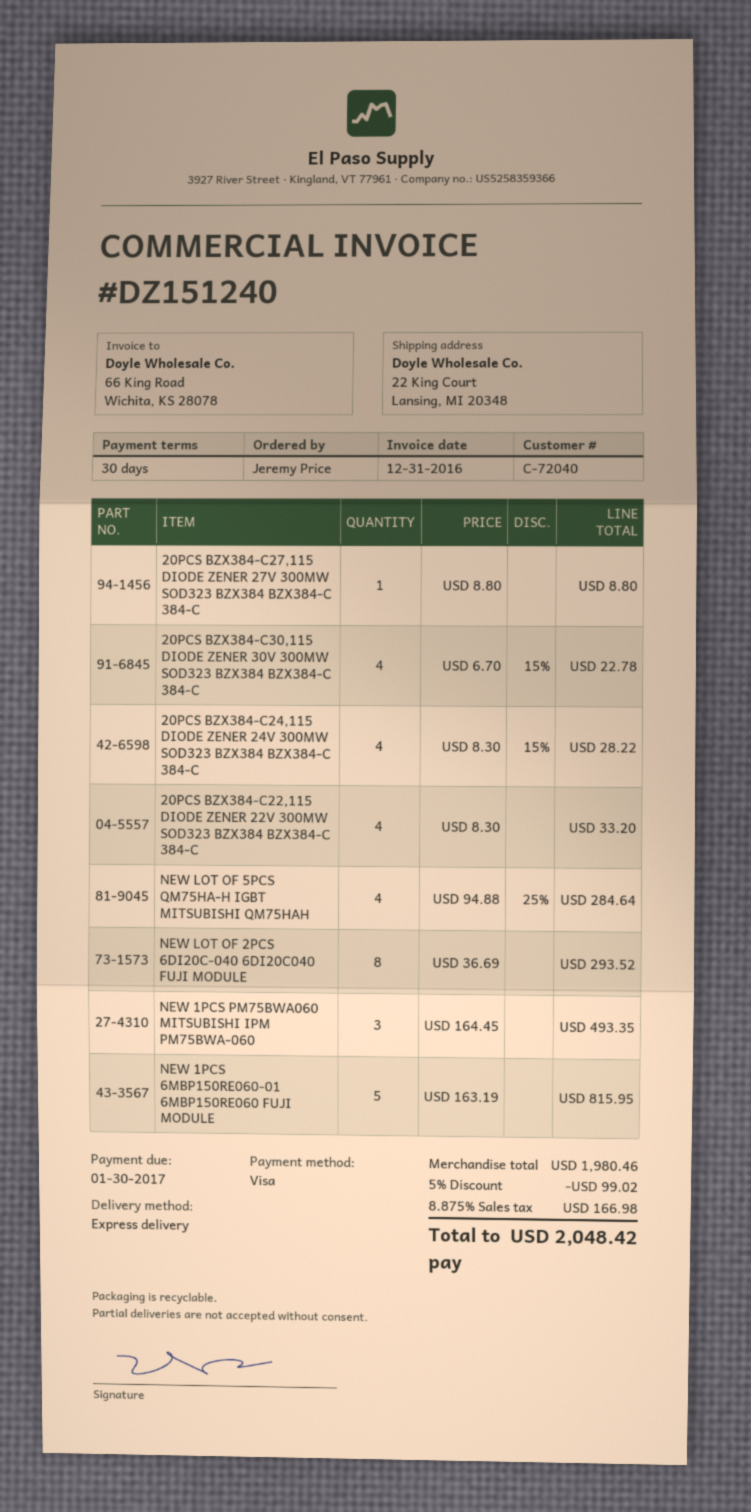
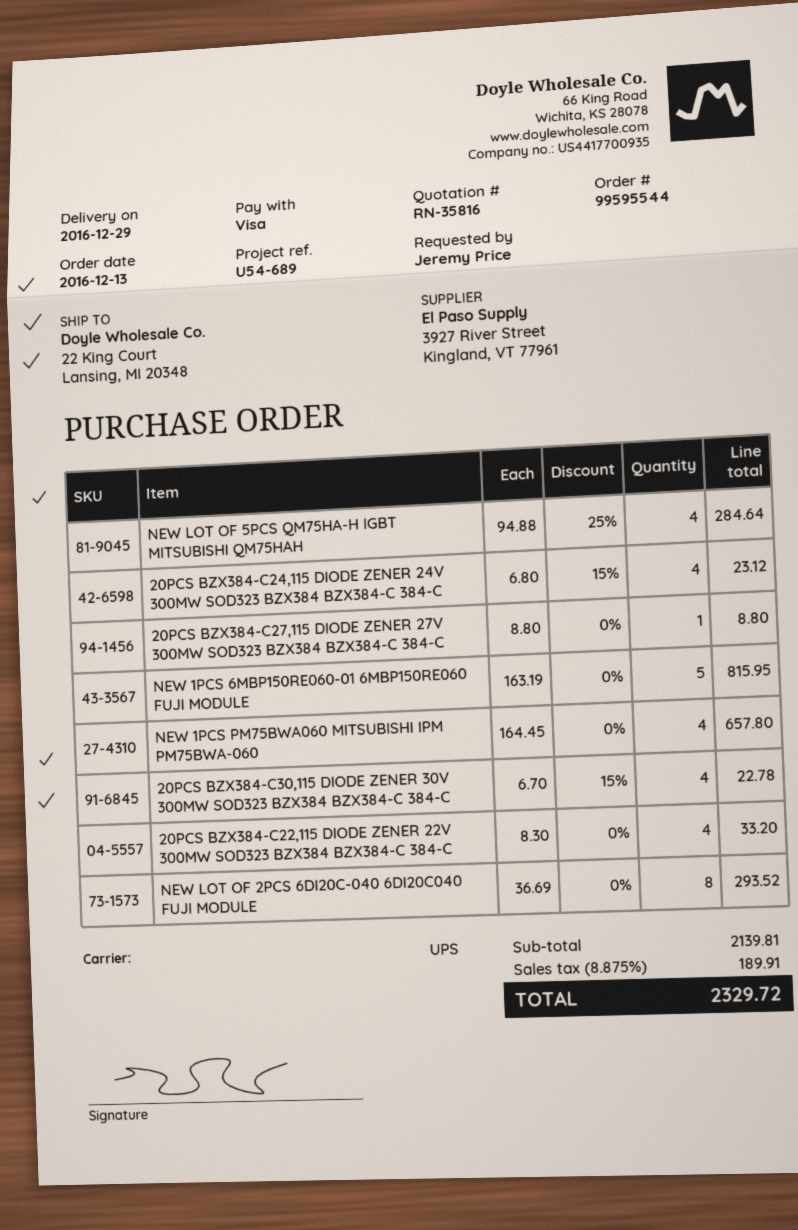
shipping method: express -> UPS
20PCS BZX384-C24,115 DIODE ZENER 24V 300MW SOD323 BZX384 BZX384-C 384-C: 4 x 8.30 - 15% = 28.22 -> 4 x 6.80 - 15% = 23.12
NEW 1PCS PM75BWA060 MITSUBISHI IPM PM75BWA-060: 3 x 164.45 = 493.35 -> 4 x 164.45 = 657.80
subtotal: 1980.46 -> 2139.81
discount: 5% = 99.02 -> none
tax: 8.875% = 166.98 -> 8.875% = 189.91
total: 2048.42 -> 2329.72

